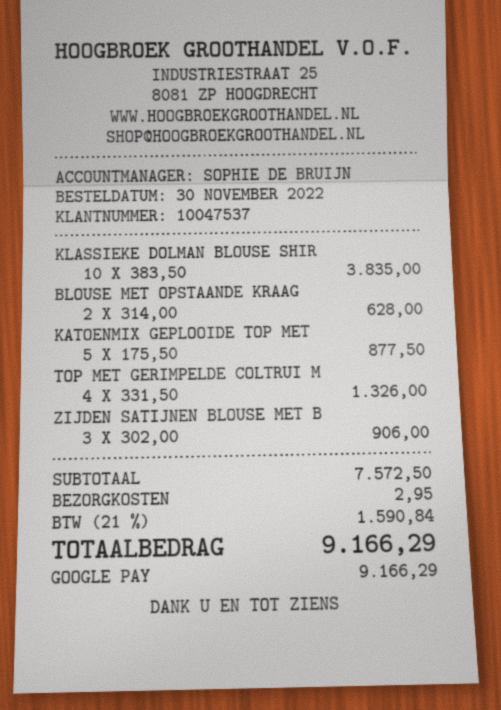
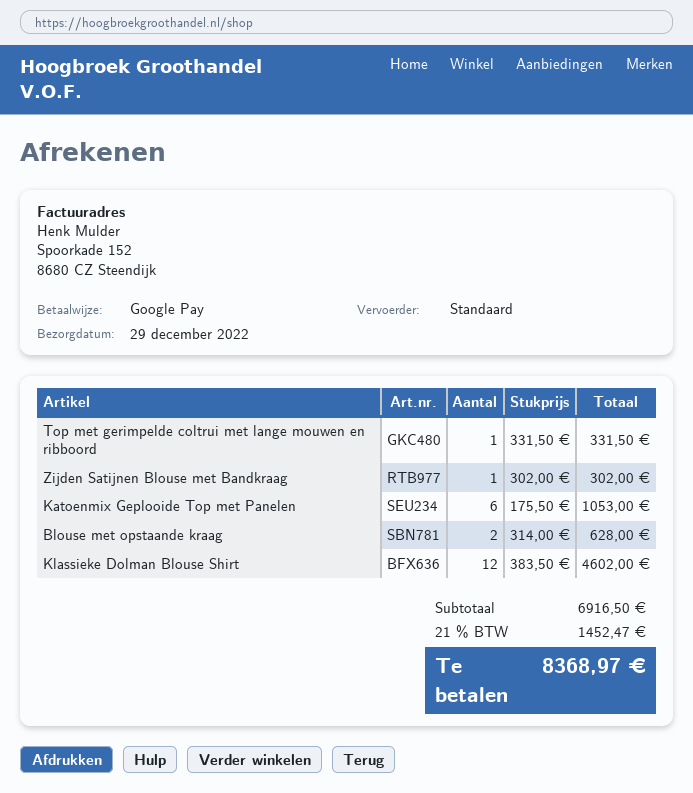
KLASSIEKE DOLMAN BLOUSE SHIR: 10 x 383.50 = 3835.00 -> 12 x 383.50 = 4602.00
KATOENMIX GEPLOOIDE TOP MET: 5 x 175.50 = 877.50 -> 6 x 175.50 = 1053.00
TOP MET GERIMPELDE COLTRUI M: 4 x 331.50 = 1326.00 -> 1 x 331.50 = 331.50
ZIJDEN SATIJNEN BLOUSE MET B: 3 x 302.00 = 906.00 -> 1 x 302.00 = 302.00
subtotal: 7572.50 -> 6916.50
shipping: 2.95 -> none
tax: 21% = 1590.84 -> 21% = 1452.47
total: 9166.29 -> 8368.97

